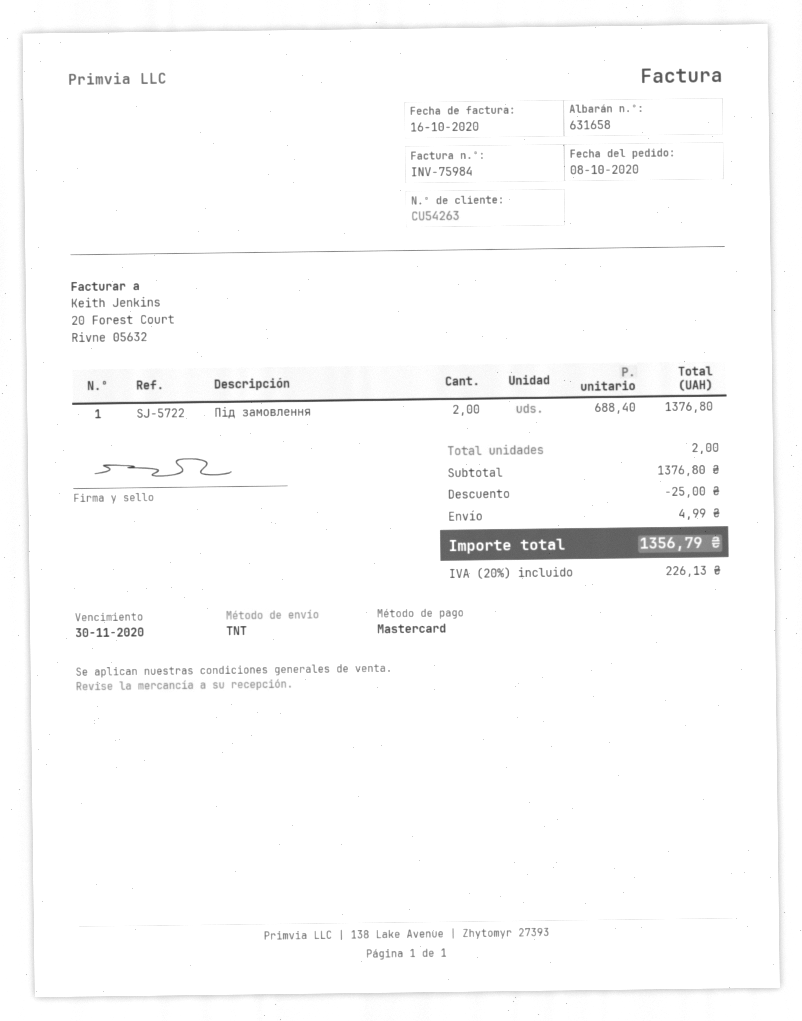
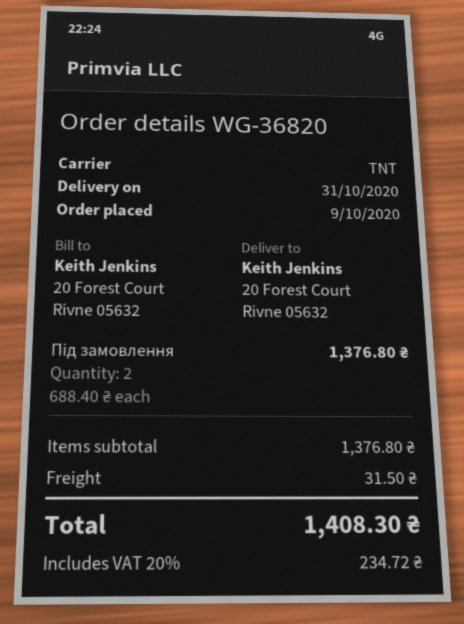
order date: 2020-10-08 -> 2020-10-09
discount: 25.00 -> none
shipping: 4.99 -> 31.50
tax: 20% = 226.13 -> 20% = 234.72
total: 1356.79 -> 1408.30

